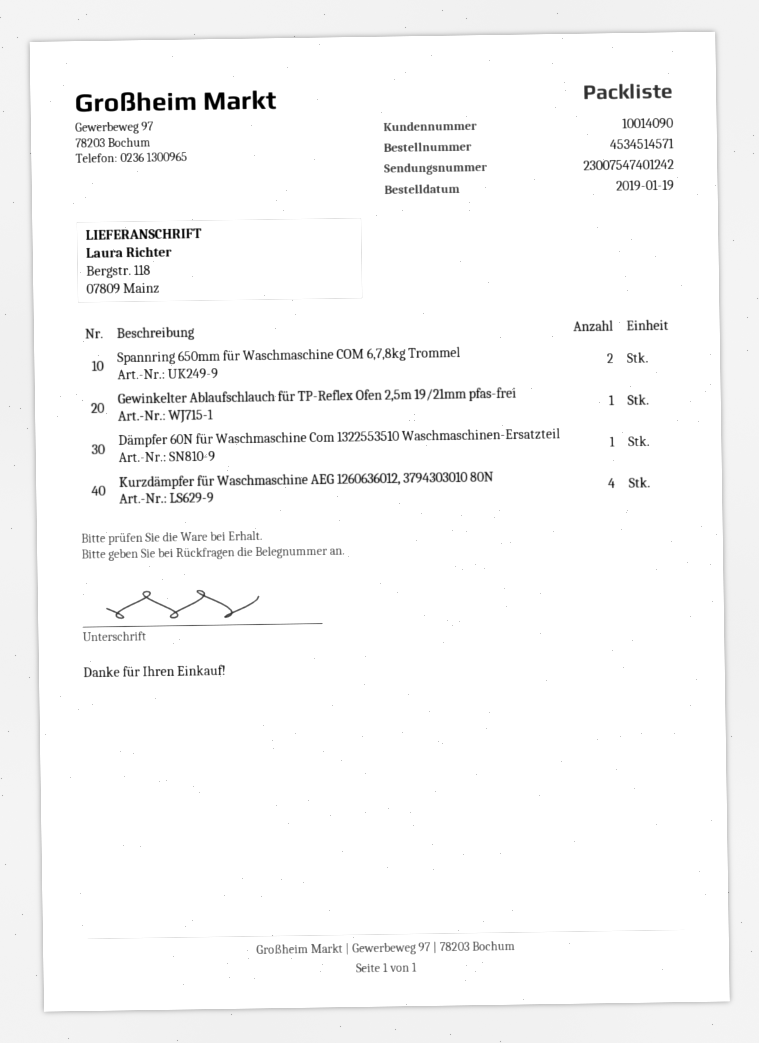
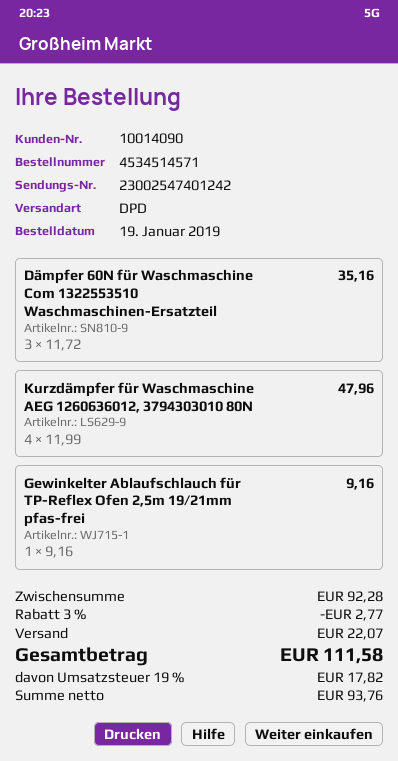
tracking number: 23007547401242 -> 23002547401242
Spannring 650mm für Waschmaschine COM 6,7,8kg Trommel: 2 -> none
Dämpfer 60N für Waschmaschine Com 1322553510 Waschmaschinen-Ersatzteil: 1 -> 3

